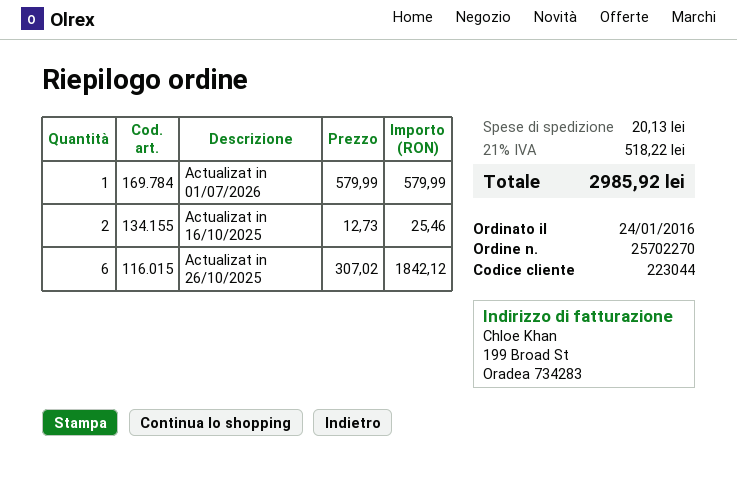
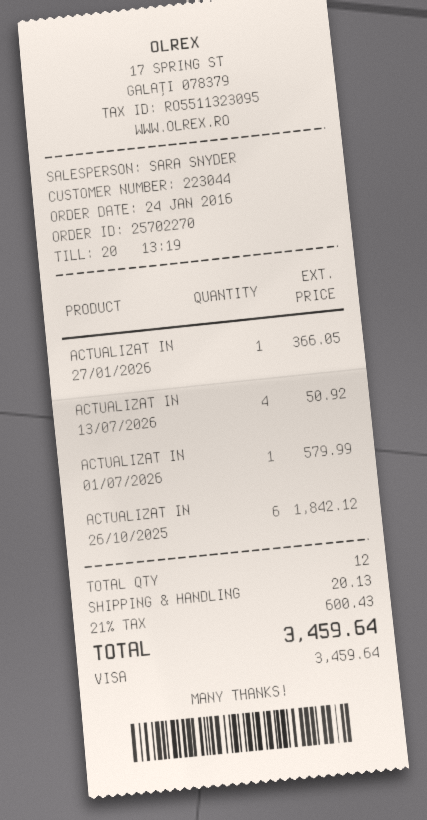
Actualizat in 16/10/2025: 2 for 25.46 -> none
ACTUALIZAT IN 27/01/2026: none -> 1 for 366.05
ACTUALIZAT IN 13/07/2026: none -> 4 for 50.92
tax: 21% = 518.22 -> 21% = 600.43
total: 2985.92 -> 3459.64

